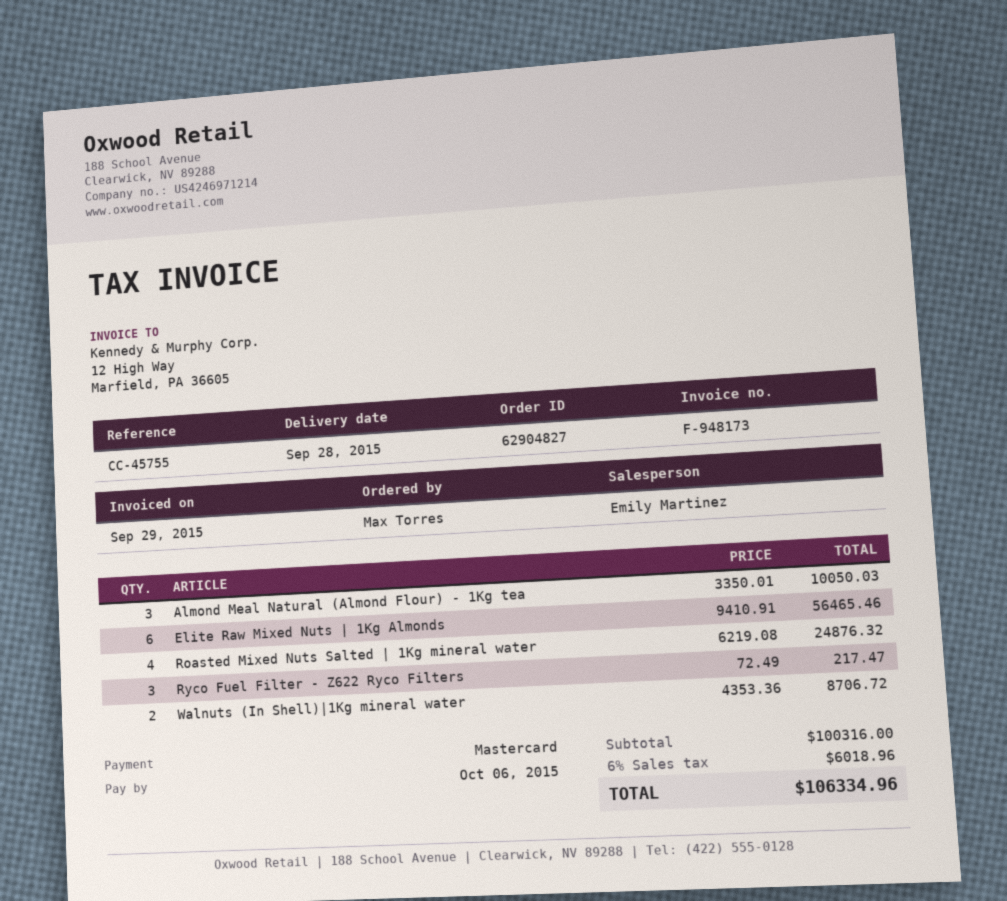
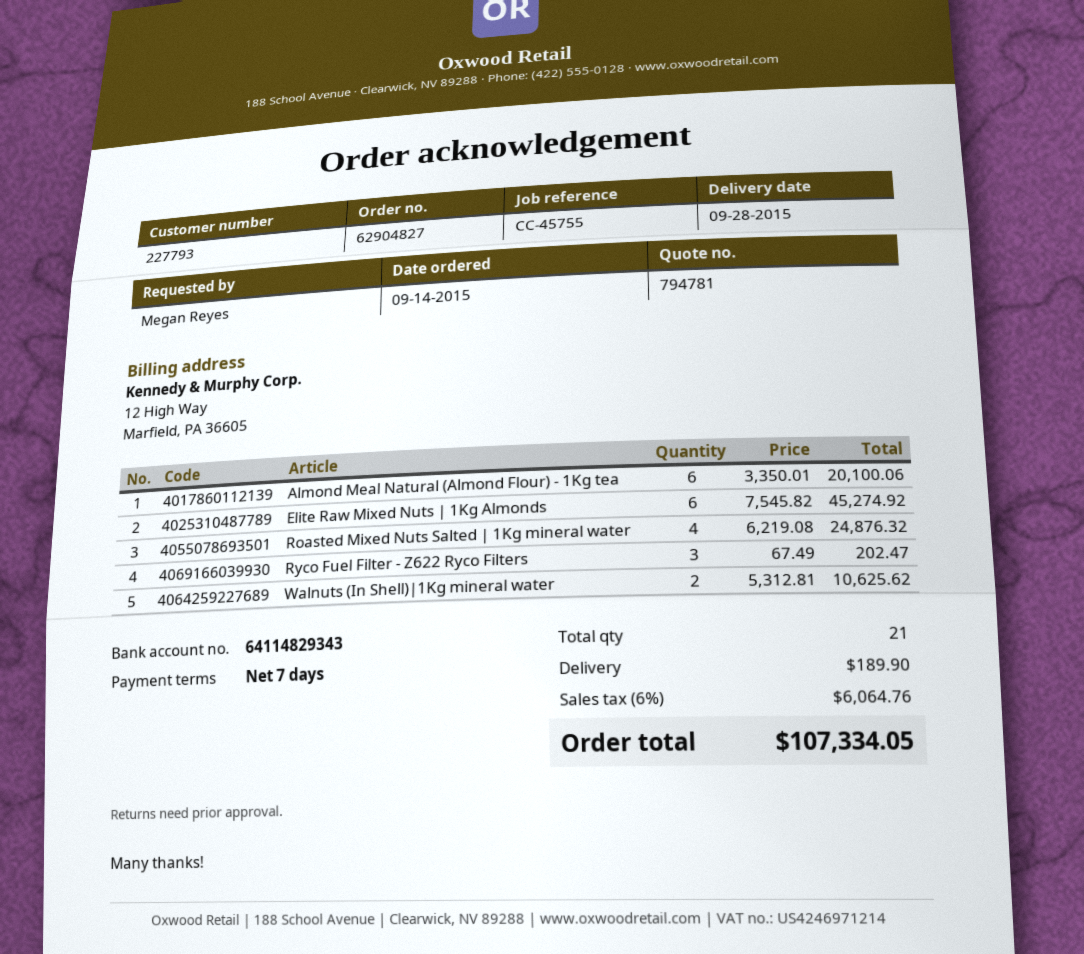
ordered by: Max Torres -> Megan Reyes
Almond Meal Natural (Almond Flour) - 1Kg tea: 3 x 3350.01 = 10050.03 -> 6 x 3350.01 = 20100.06
Elite Raw Mixed Nuts | 1Kg Almonds: 6 x 9410.91 = 56465.46 -> 6 x 7545.82 = 45274.92
Ryco Fuel Filter - Z622 Ryco Filters: 3 x 72.49 = 217.47 -> 3 x 67.49 = 202.47
Walnuts (In Shell)|1Kg mineral water: 2 x 4353.36 = 8706.72 -> 2 x 5312.81 = 10625.62
shipping: none -> 189.90
tax: 6% = 6018.96 -> 6% = 6064.76
total: 106334.96 -> 107334.05

